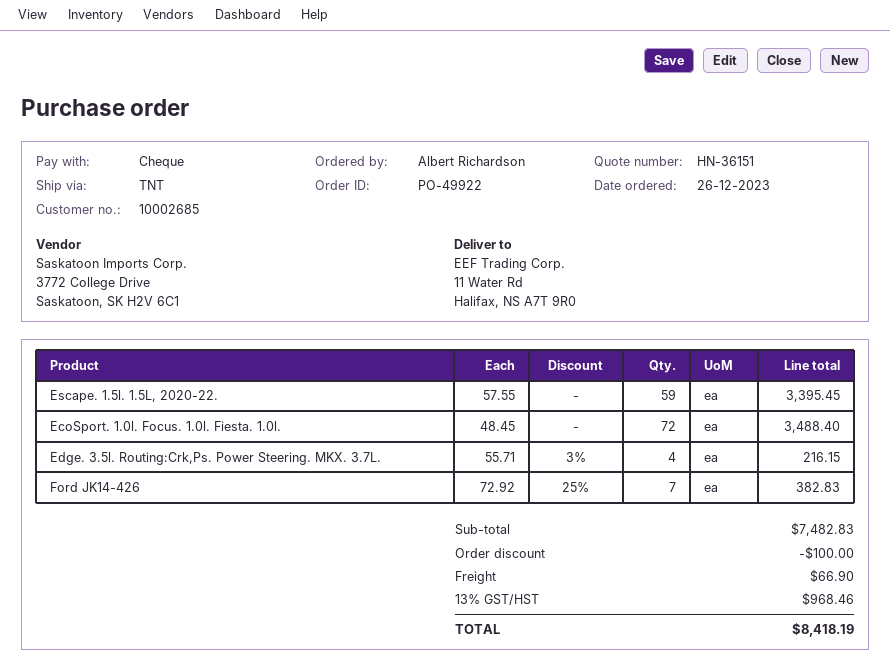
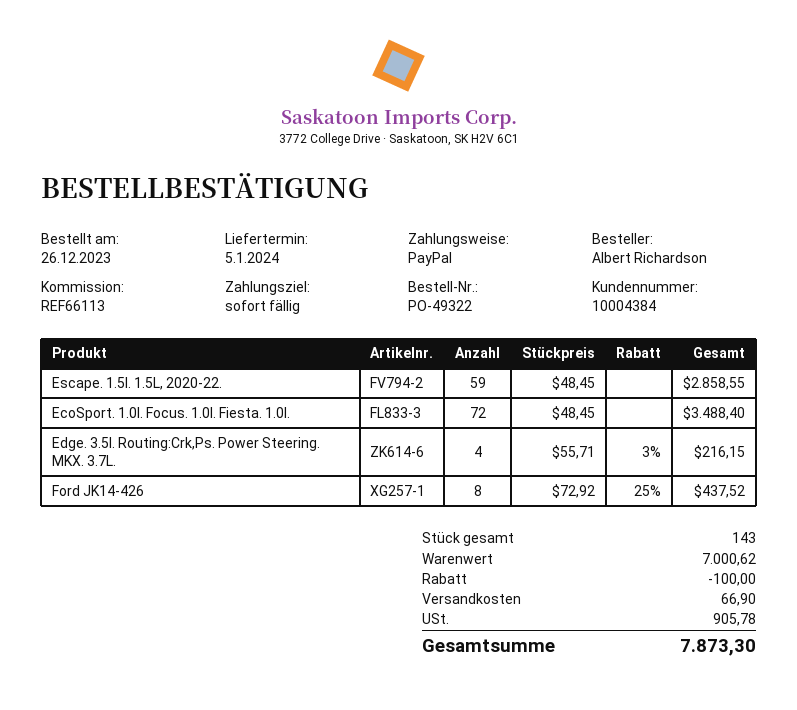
order number: PO-49922 -> PO-49322
customer number: 10002685 -> 10004384
payment method: cheque -> PayPal
Escape. 1.5l. 1.5L, 2020-22.: 59 x 57.55 = 3395.45 -> 59 x 48.45 = 2858.55
Ford JK14-426: 7 x 72.92 - 25% = 382.83 -> 8 x 72.92 - 25% = 437.52
subtotal: 7482.83 -> 7000.62
tax: 968.46 -> 905.78
total: 8418.19 -> 7873.30

